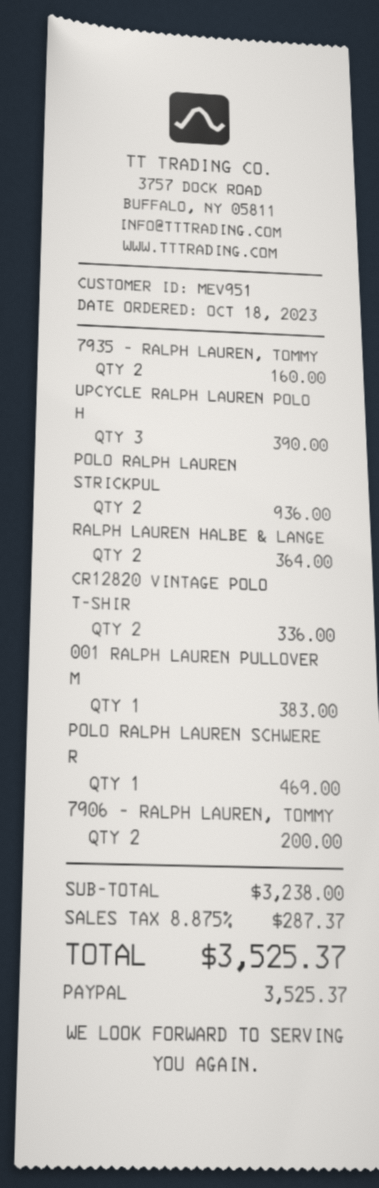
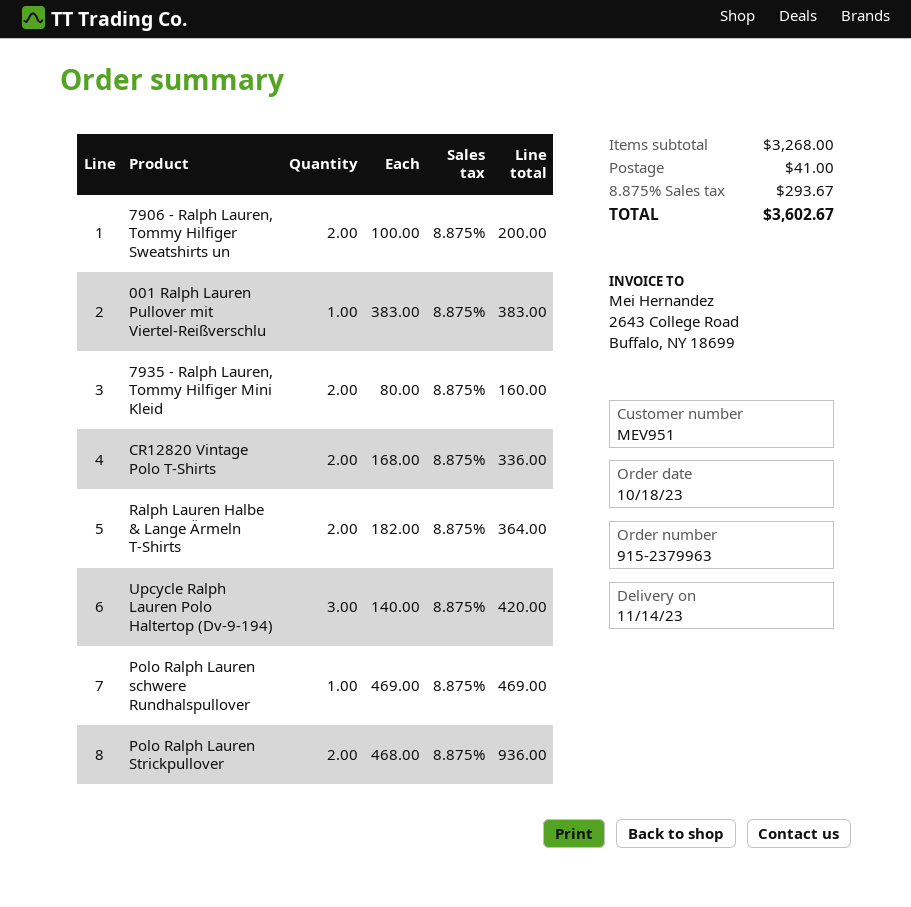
UPCYCLE RALPH LAUREN POLO H: 3 for 390.00 -> 3 for 420.00
subtotal: 3238.00 -> 3268.00
shipping: none -> 41.00
tax: 8.875% = 287.37 -> 8.875% = 293.67
total: 3525.37 -> 3602.67

